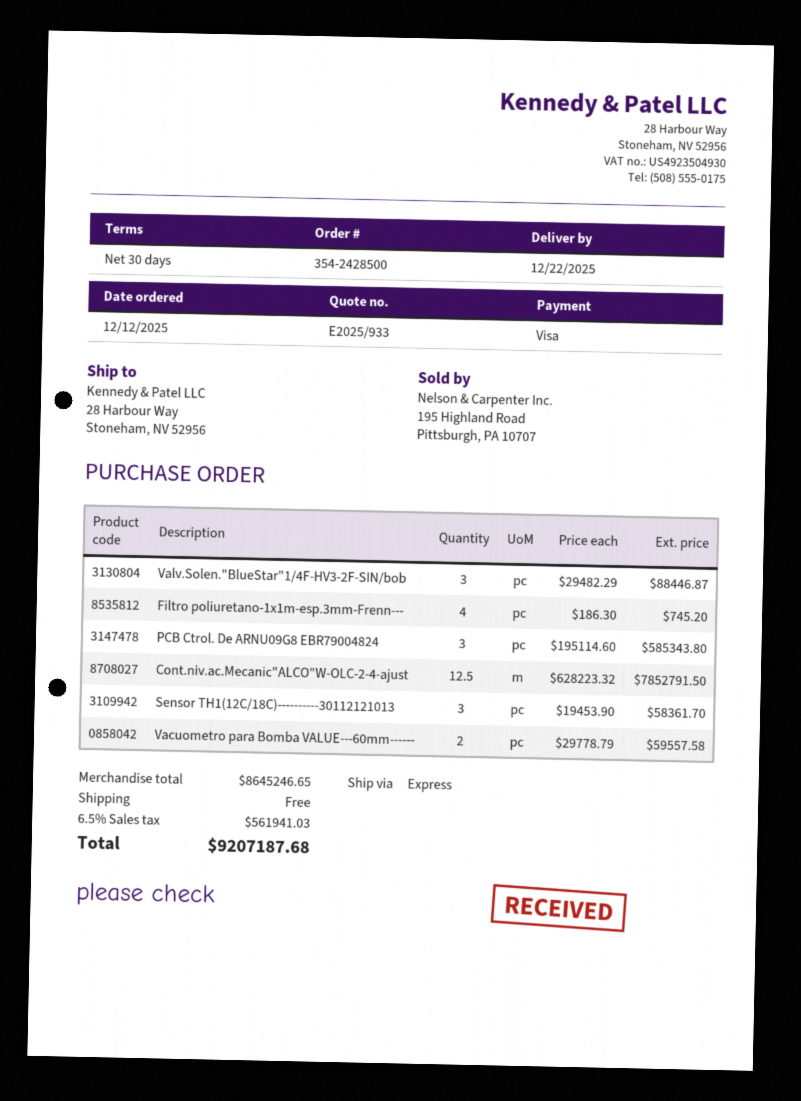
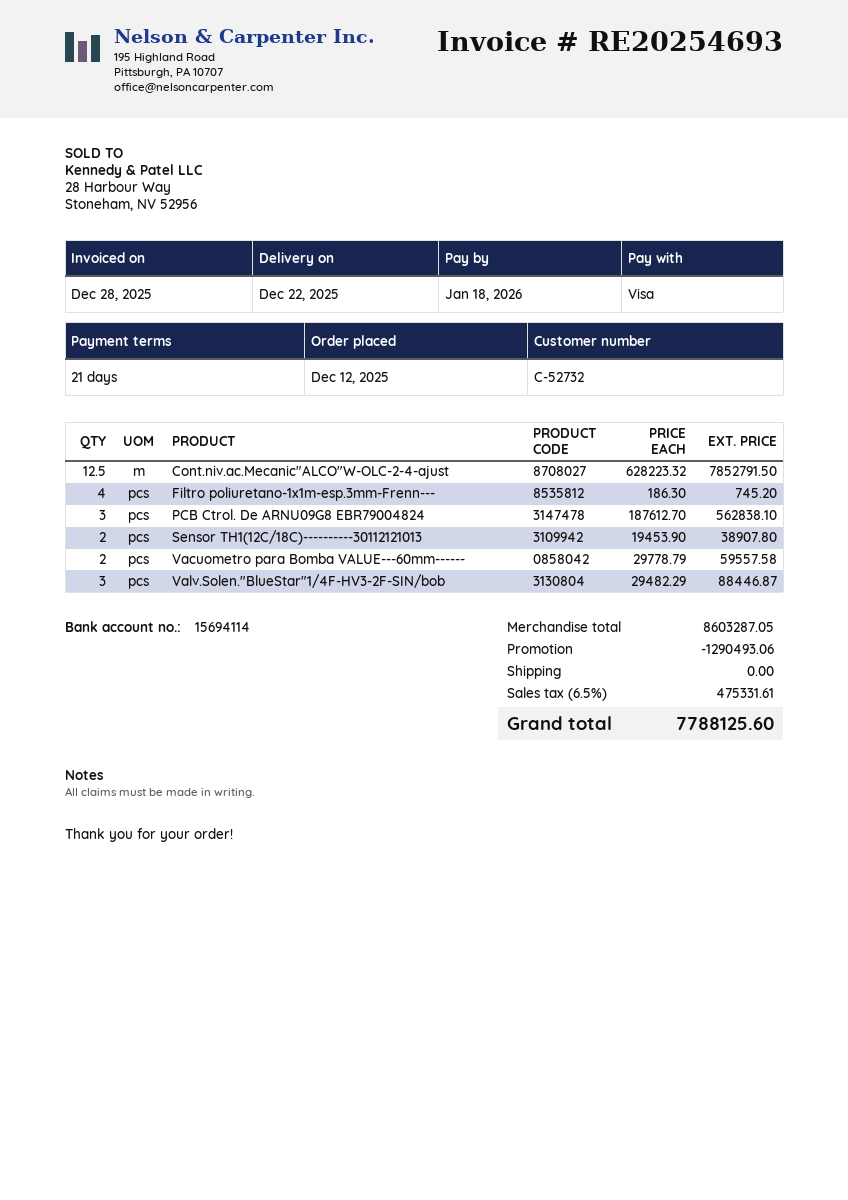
payment terms: 30 days -> 21 days
PCB Ctrol. De ARNU09G8 EBR79004824: 3 x 195114.60 = 585343.80 -> 3 x 187612.70 = 562838.10
Sensor TH1(12C/18C)----------30112121013: 3 x 19453.90 = 58361.70 -> 2 x 19453.90 = 38907.80
subtotal: 8645246.65 -> 8603287.05
discount: none -> 1290493.06
tax: 6.5% = 561941.03 -> 6.5% = 475331.61
total: 9207187.68 -> 7788125.60

